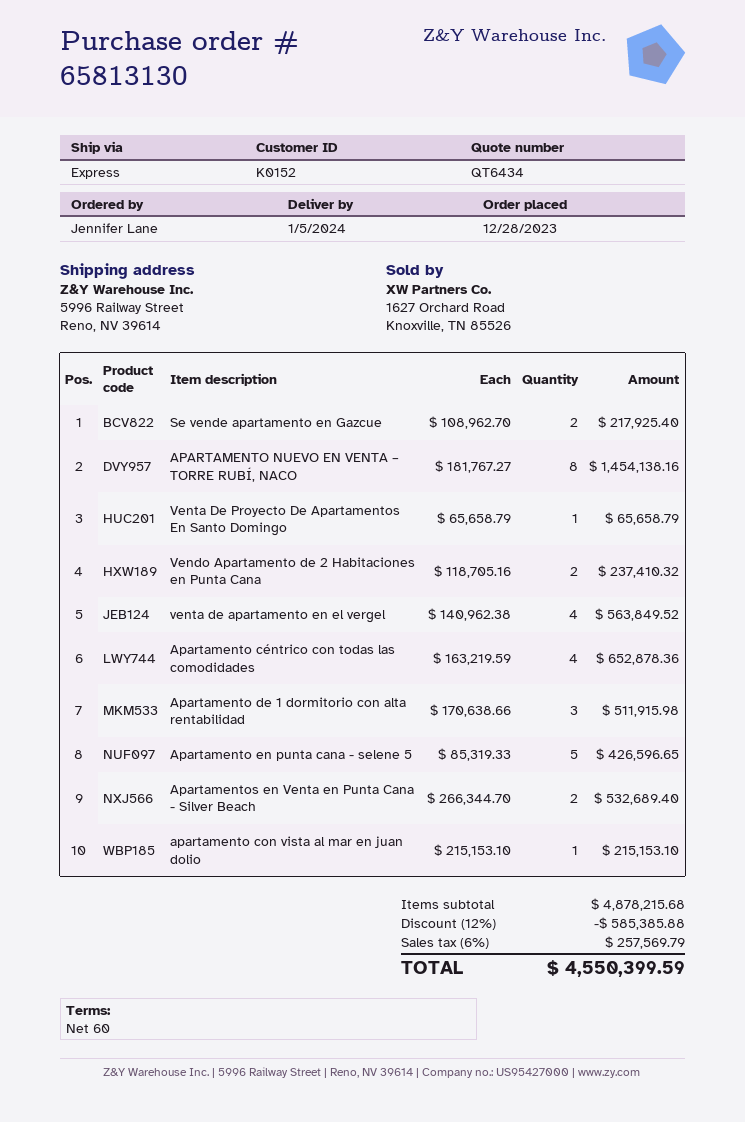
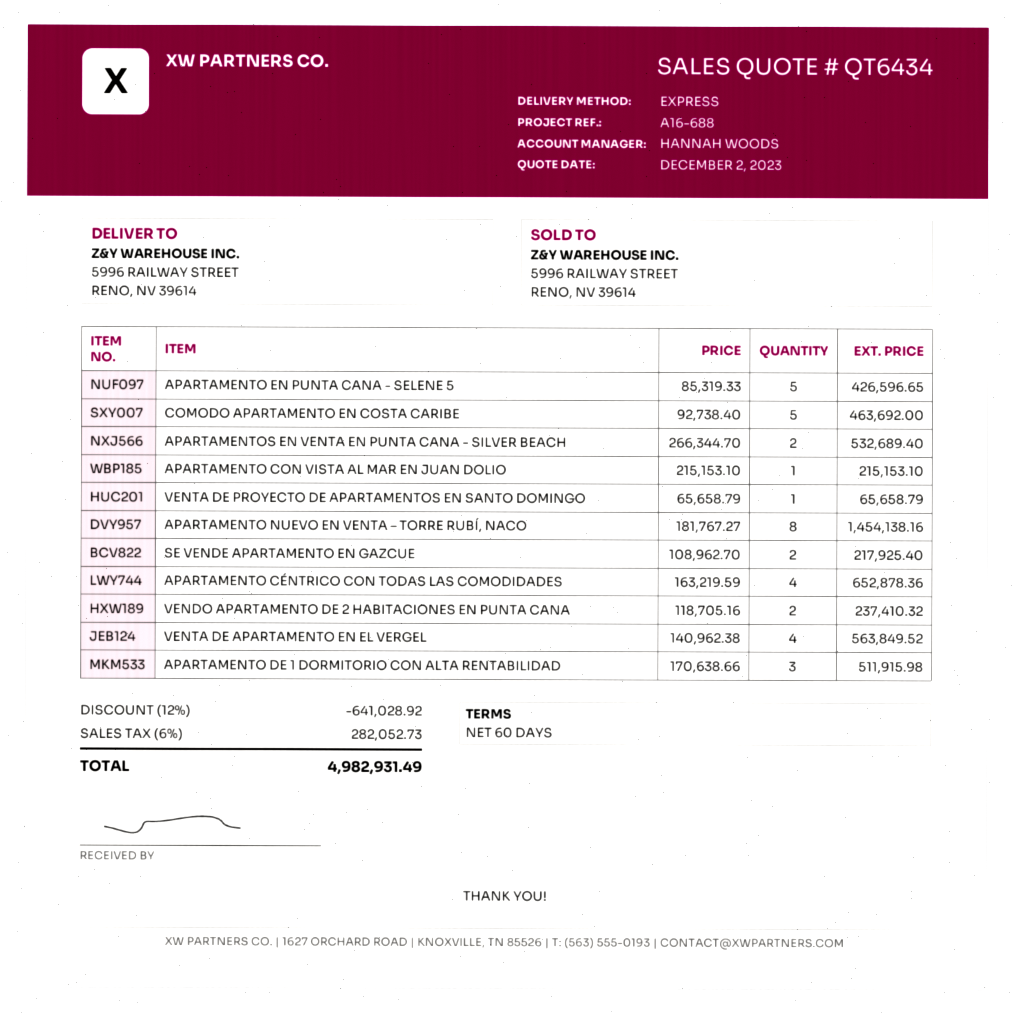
COMODO APARTAMENTO EN COSTA CARIBE: none -> 5 x 92738.40 = 463692.00
discount: 12% = 585385.88 -> 12% = 641028.92
tax: 6% = 257569.79 -> 6% = 282052.73
total: 4550399.59 -> 4982931.49

